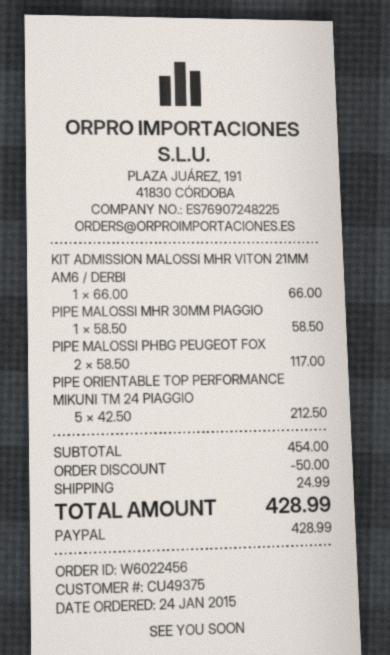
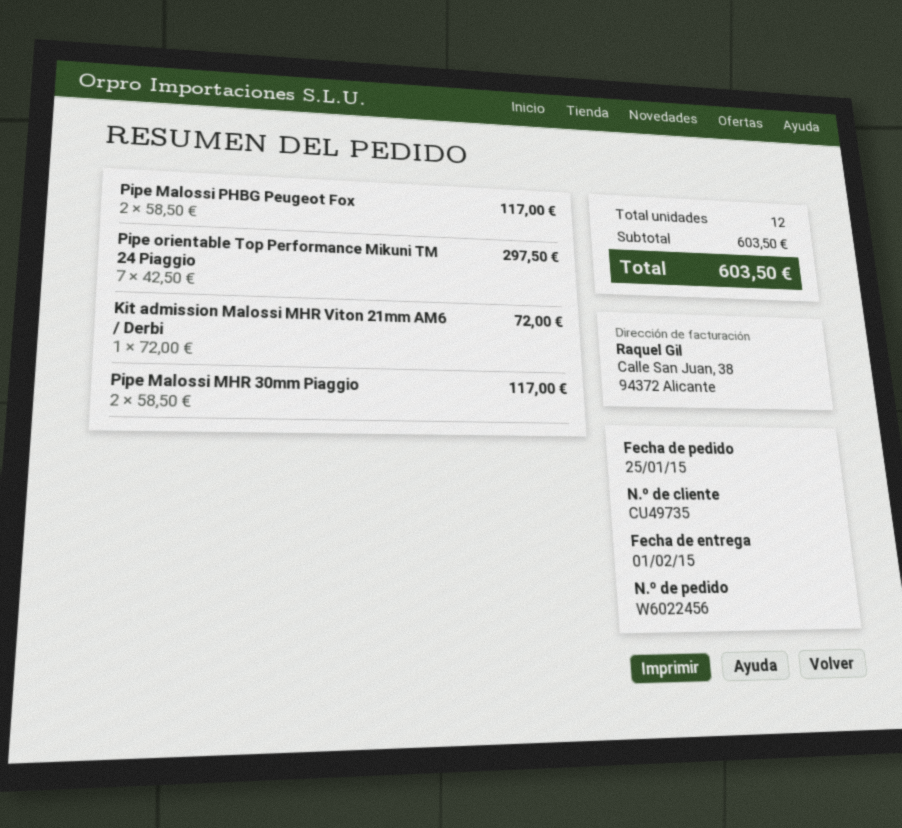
order date: 2015-01-24 -> 2015-01-25
customer number: CU49375 -> CU49735
KIT ADMISSION MALOSSI MHR VITON 21MM AM6 / DERBI: 1 x 66.00 = 66.00 -> 1 x 72.00 = 72.00
PIPE MALOSSI MHR 30MM PIAGGIO: 1 x 58.50 = 58.50 -> 2 x 58.50 = 117.00
PIPE ORIENTABLE TOP PERFORMANCE MIKUNI TM 24 PIAGGIO: 5 x 42.50 = 212.50 -> 7 x 42.50 = 297.50
subtotal: 454.00 -> 603.50
discount: 50.00 -> none
shipping: 24.99 -> none
total: 428.99 -> 603.50

